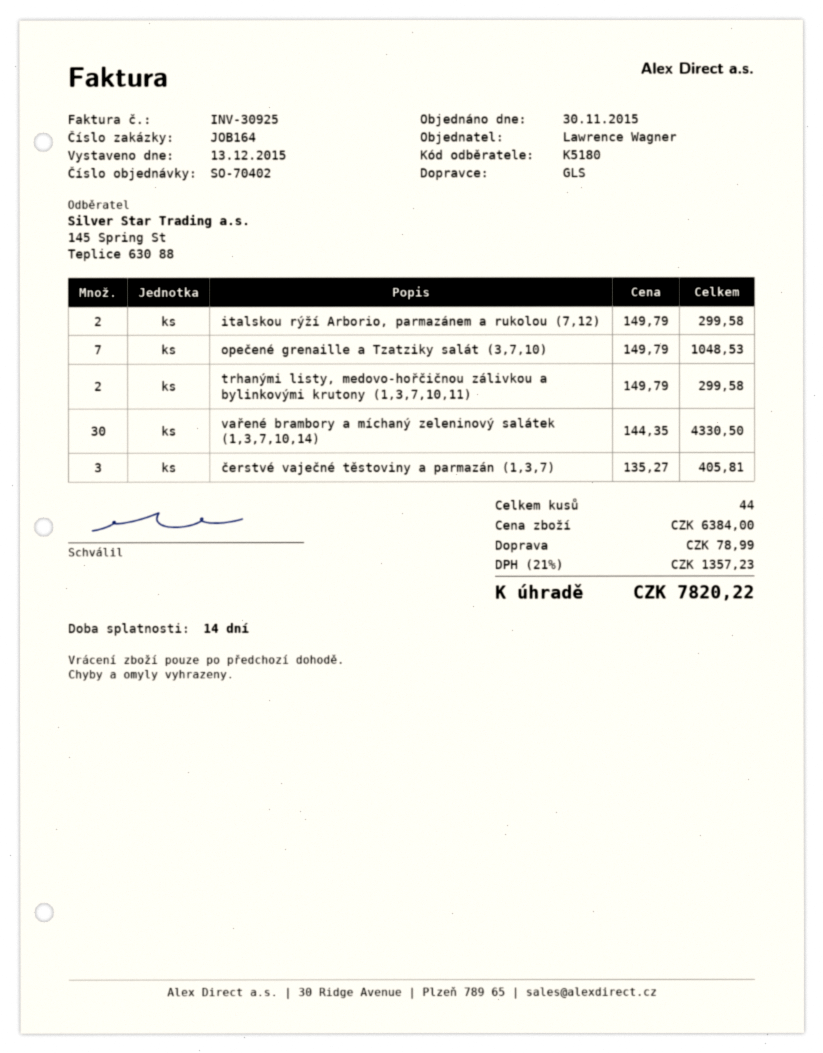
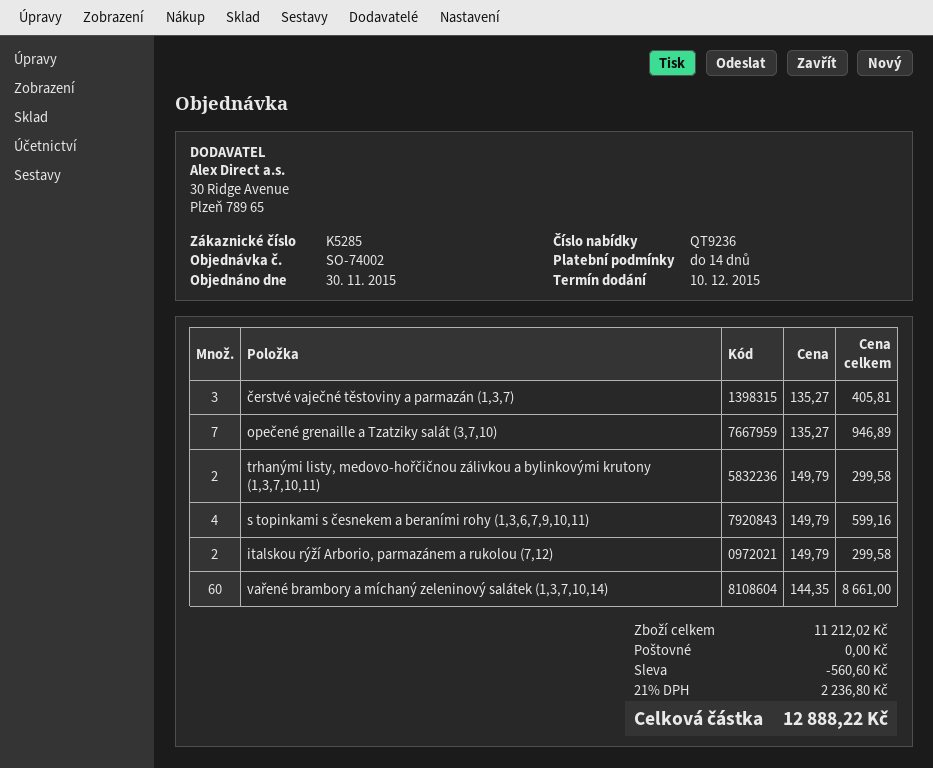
order number: SO-70402 -> SO-74002
customer number: K5180 -> K5285
opečené grenaille a Tzatziky salát (3,7,10): 7 x 149.79 = 1048.53 -> 7 x 135.27 = 946.89
vařené brambory a míchaný zeleninový salátek (1,3,7,10,14): 30 x 144.35 = 4330.50 -> 60 x 144.35 = 8661.00
s topinkami s česnekem a beraními rohy (1,3,6,7,9,10,11): none -> 4 x 149.79 = 599.16
subtotal: 6384.00 -> 11212.02
discount: none -> 560.60
shipping: 78.99 -> 0.00
tax: 21% = 1357.23 -> 21% = 2236.80
total: 7820.22 -> 12888.22

